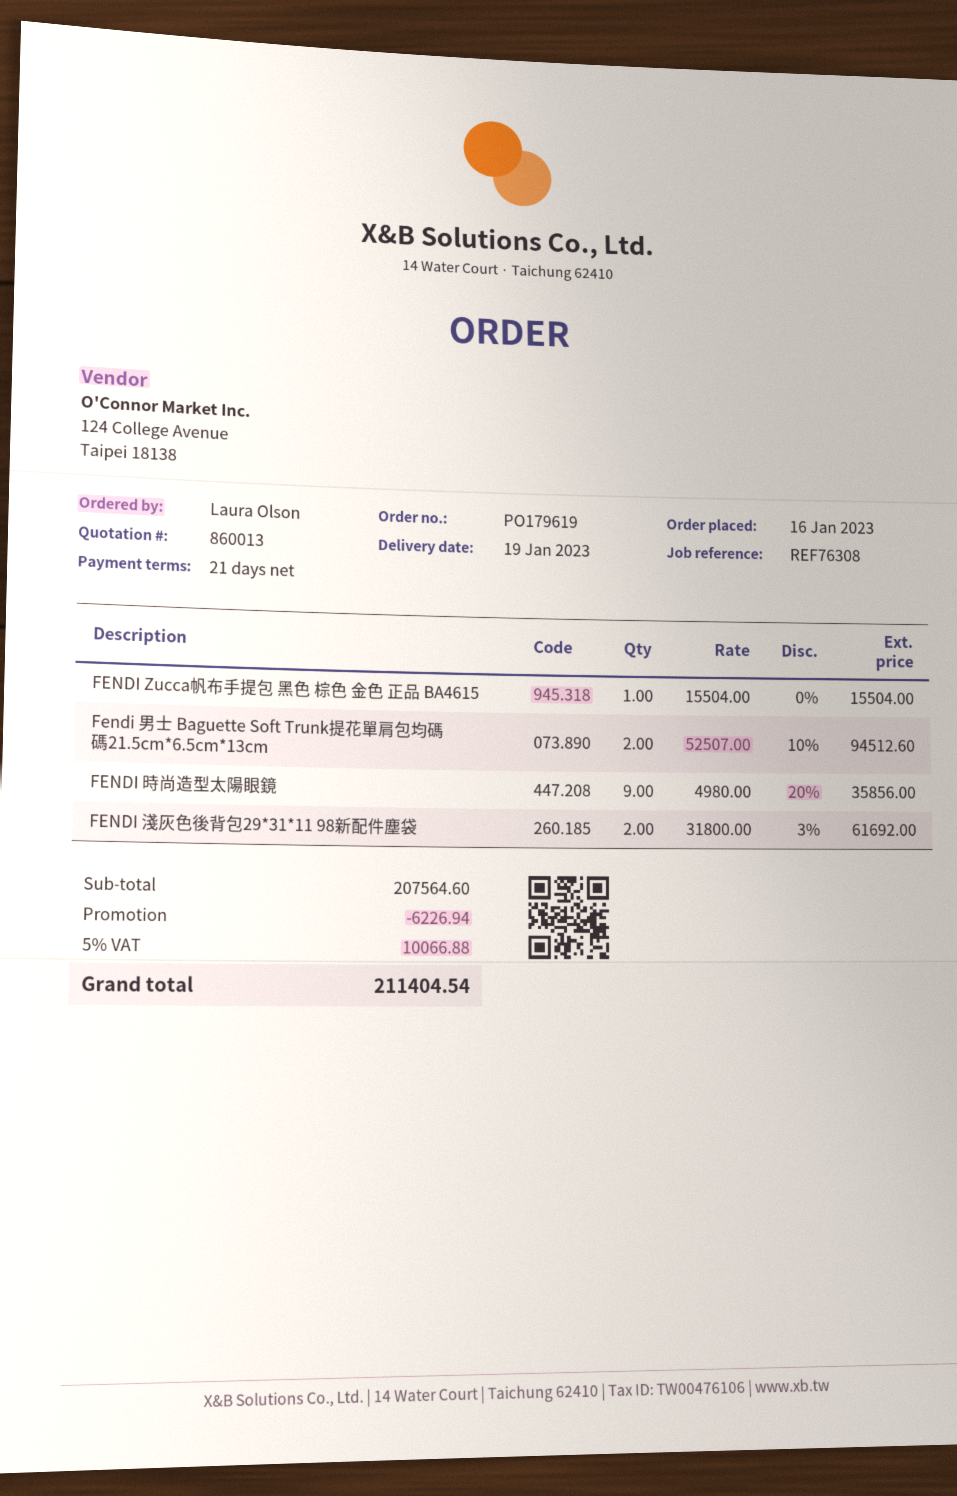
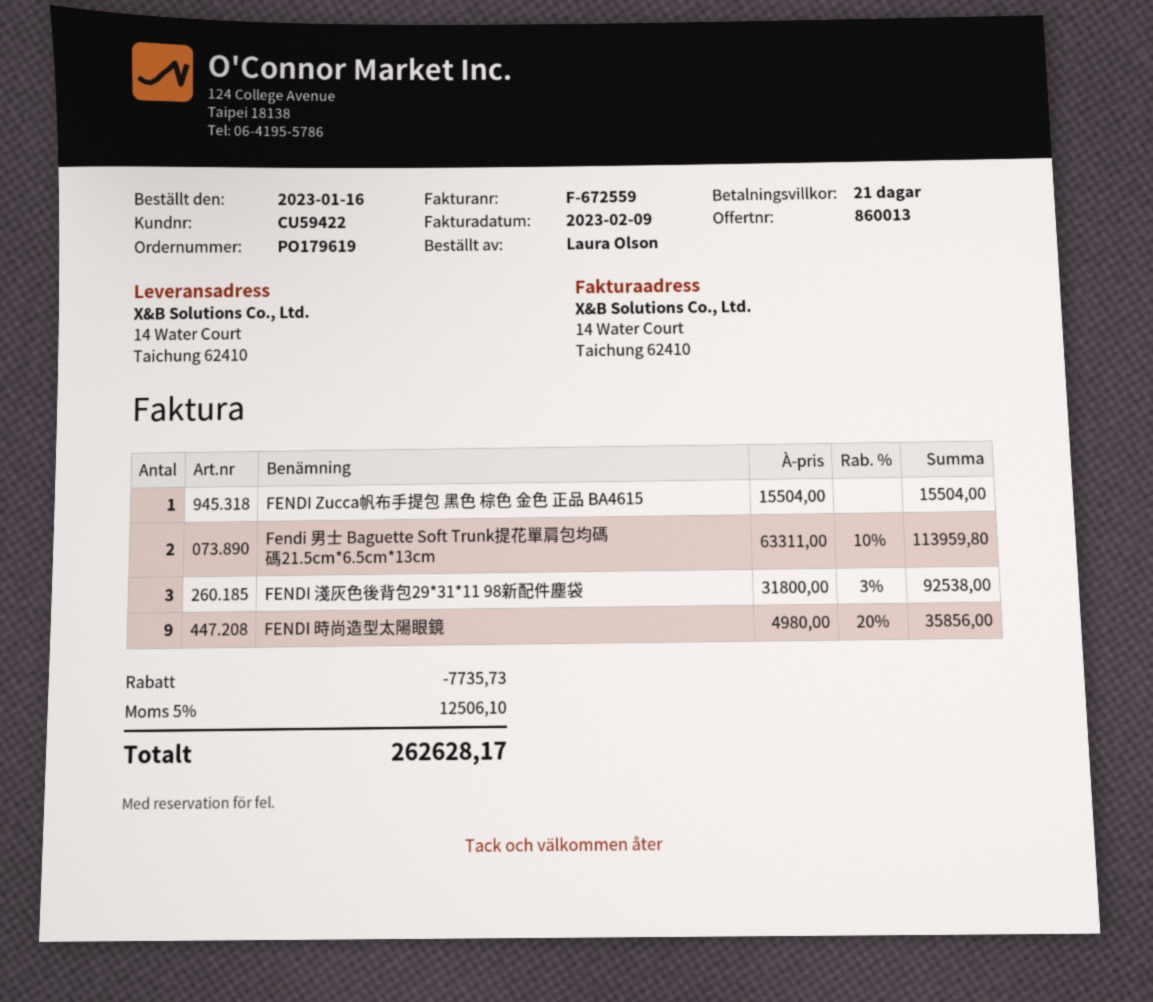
Fendi 男士 Baguette Soft Trunk提花單肩包均碼碼21.5cm*6.5cm*13cm: 2 x 52507.00 - 10% = 94512.60 -> 2 x 63311.00 - 10% = 113959.80
FENDI 淺灰色後背包29*31*11 98新配件塵袋: 2 x 31800.00 - 3% = 61692.00 -> 3 x 31800.00 - 3% = 92538.00
discount: 6226.94 -> 7735.73
tax: 5% = 10066.88 -> 5% = 12506.10
total: 211404.54 -> 262628.17

